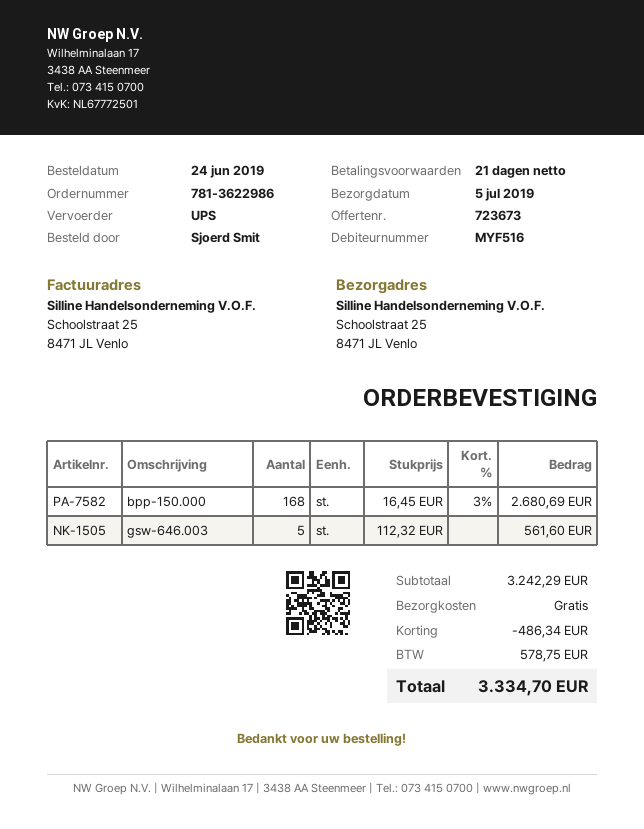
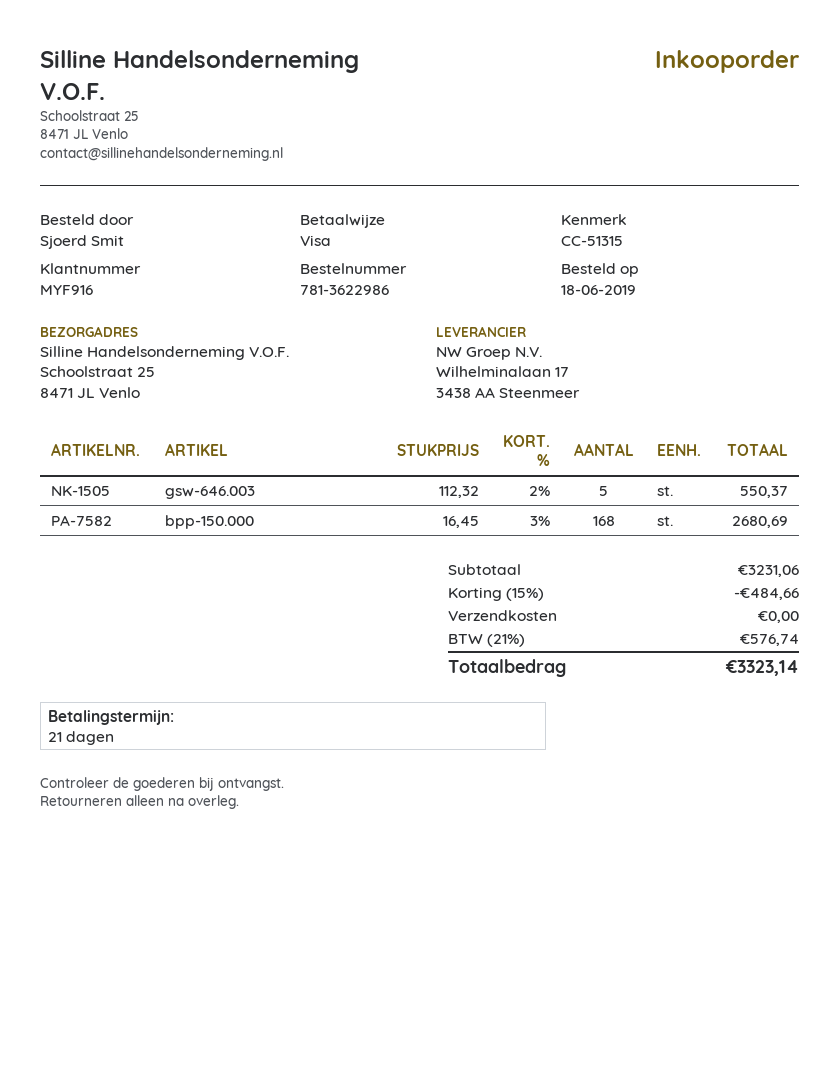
order date: 2019-06-24 -> 2019-06-18
customer number: MYF516 -> MYF916
gsw-646.003: 5 x 112.32 = 561.60 -> 5 x 112.32 - 2% = 550.37
subtotal: 3242.29 -> 3231.06
discount: 486.34 -> 484.66
tax: 578.75 -> 576.74
total: 3334.70 -> 3323.14

